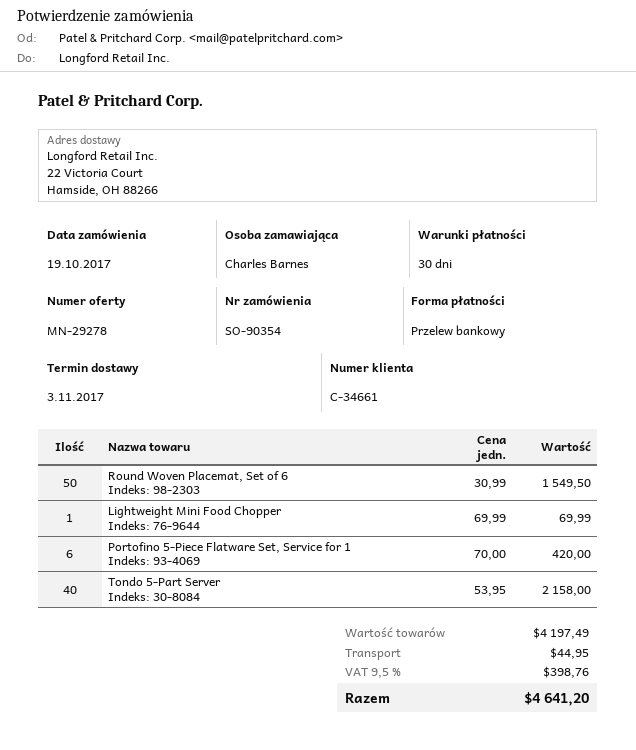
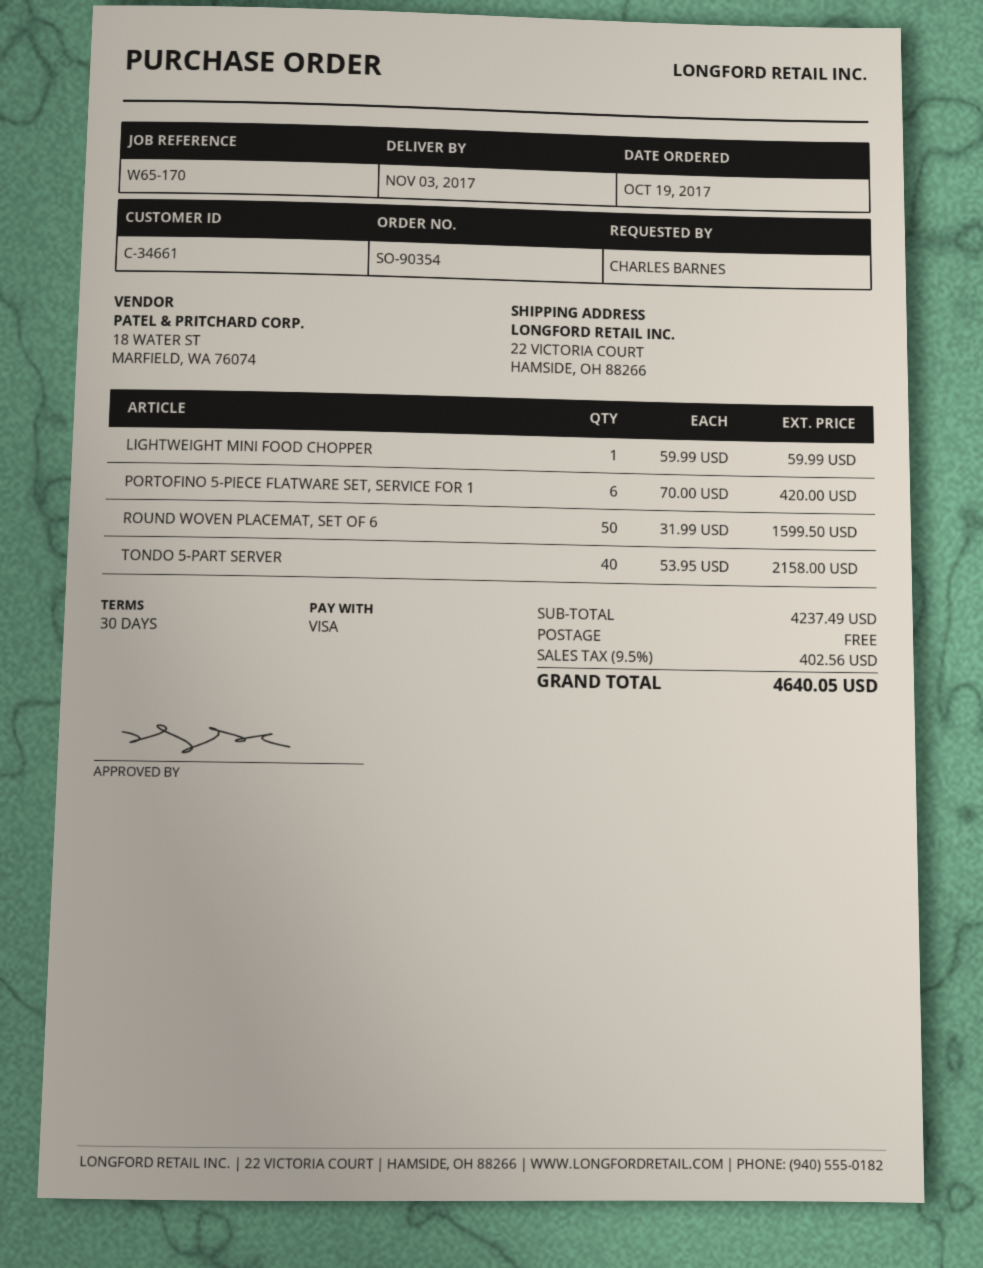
payment method: bank transfer -> Visa
Round Woven Placemat, Set of 6: 50 x 30.99 = 1549.50 -> 50 x 31.99 = 1599.50
Lightweight Mini Food Chopper: 1 x 69.99 = 69.99 -> 1 x 59.99 = 59.99
subtotal: 4197.49 -> 4237.49
shipping: 44.95 -> 0.00
tax: 9.5% = 398.76 -> 9.5% = 402.56
total: 4641.20 -> 4640.05

